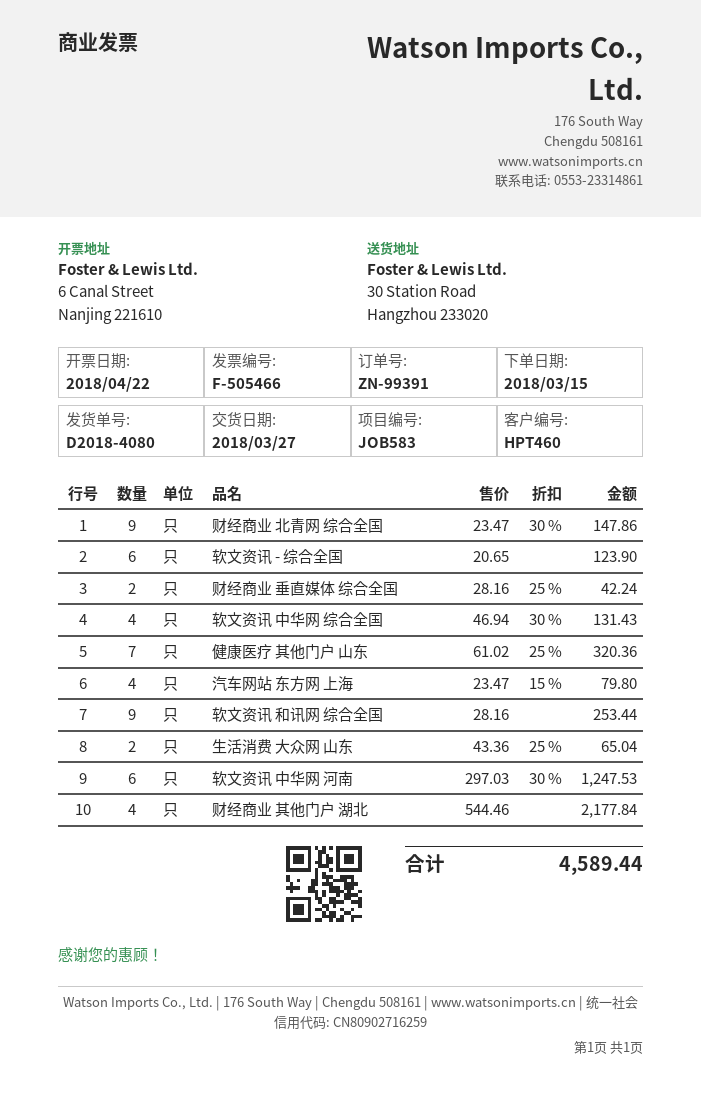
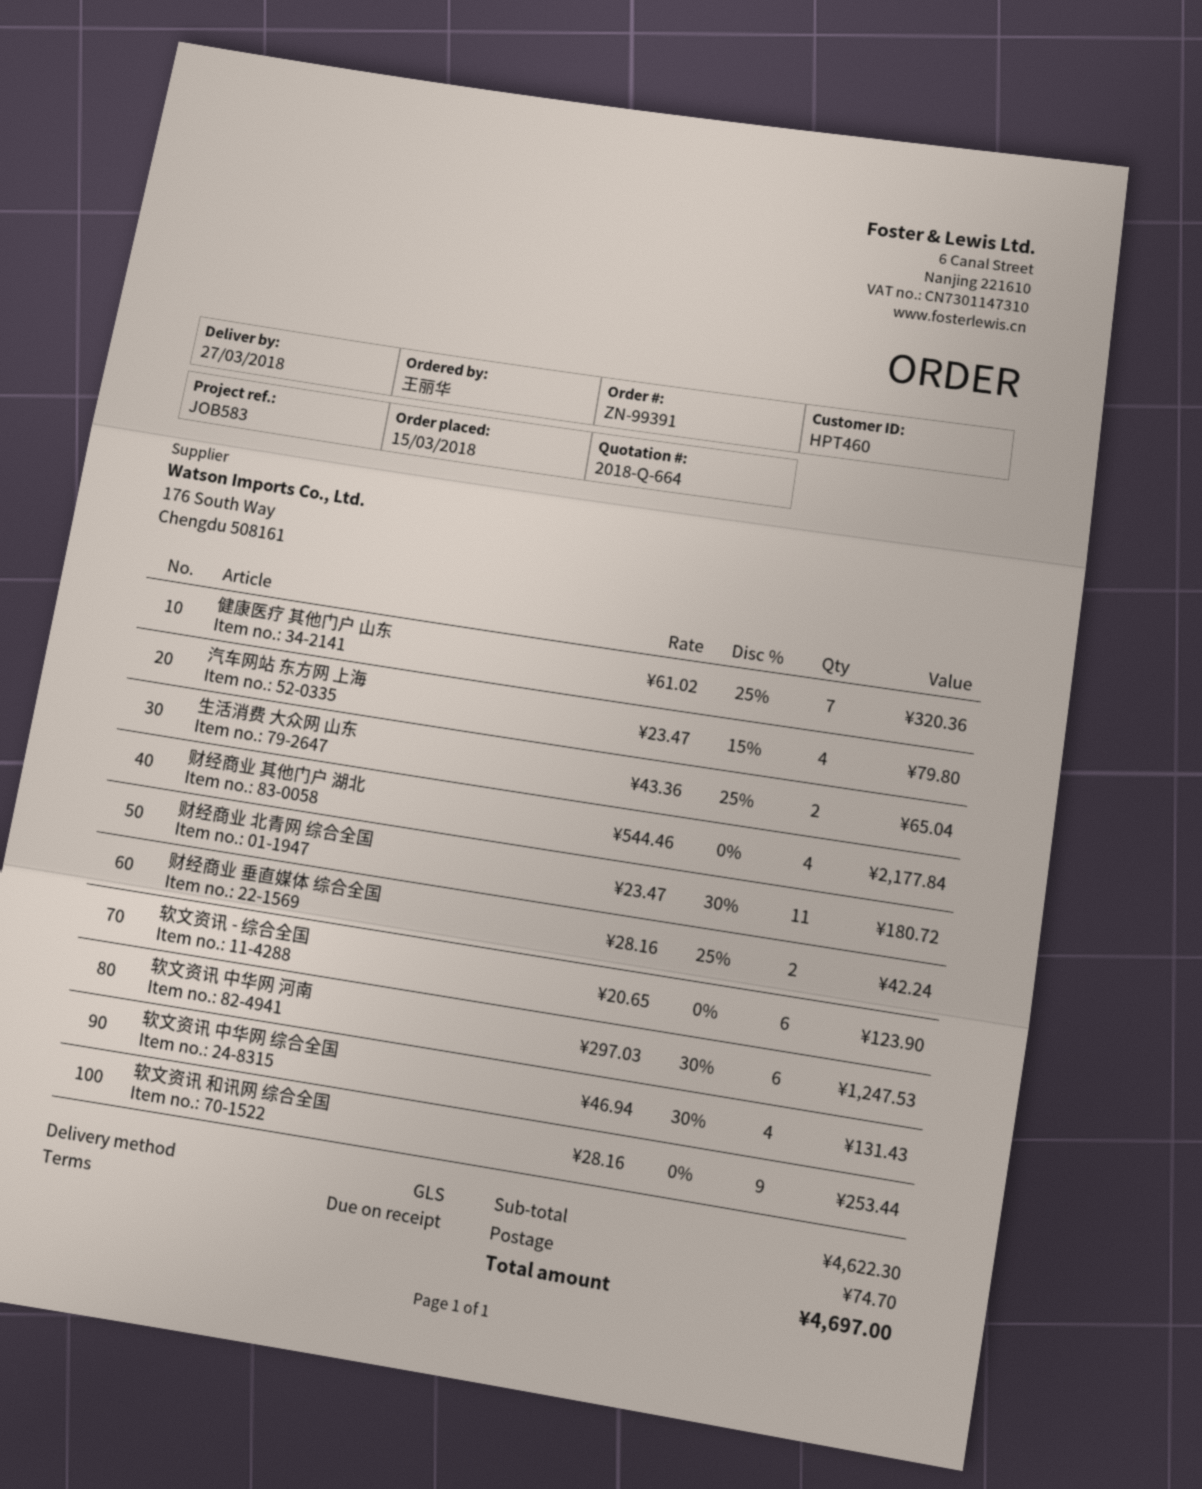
财经商业 北青网 综合全国: 9 x 23.47 - 30% = 147.86 -> 11 x 23.47 - 30% = 180.72
shipping: none -> 74.70
total: 4589.44 -> 4697.00

